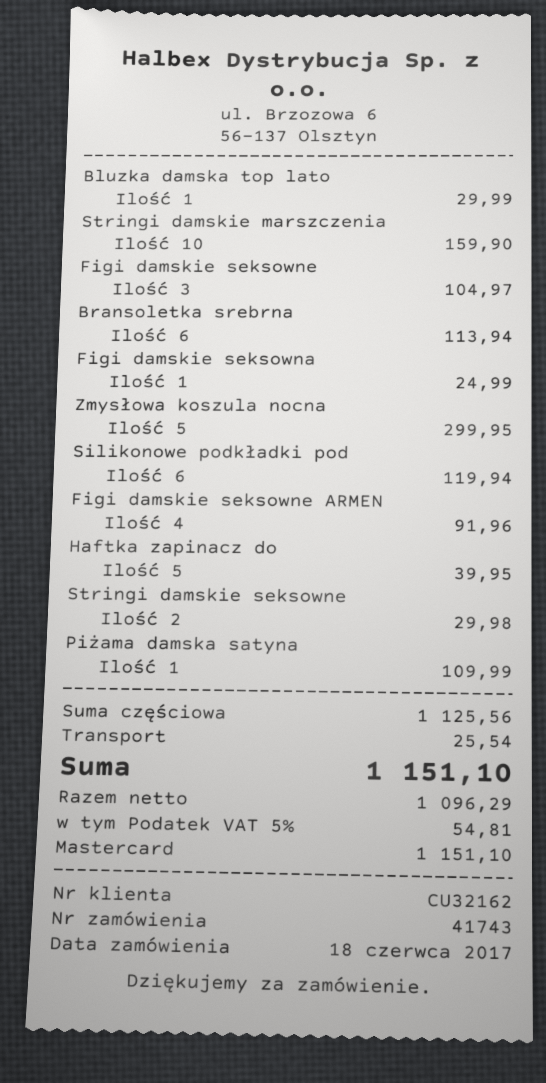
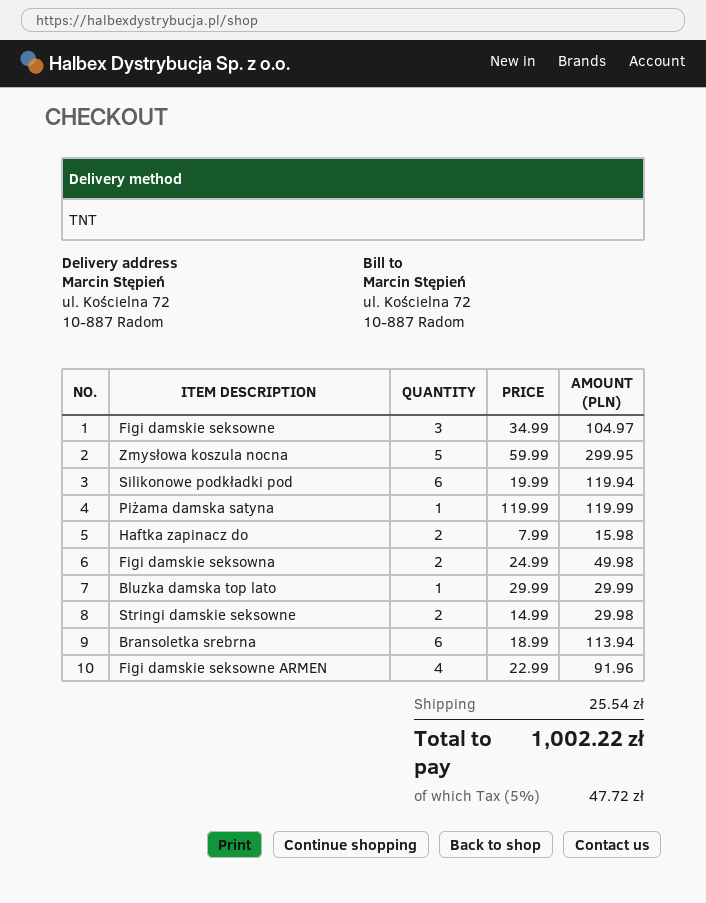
Stringi damskie marszczenia: 10 for 159.90 -> none
Figi damskie seksowna: 1 for 24.99 -> 2 for 49.98
Haftka zapinacz do: 5 for 39.95 -> 2 for 15.98
Piżama damska satyna: 1 for 109.99 -> 1 for 119.99
tax: 5% = 54.81 -> 5% = 47.72
total: 1151.10 -> 1002.22

